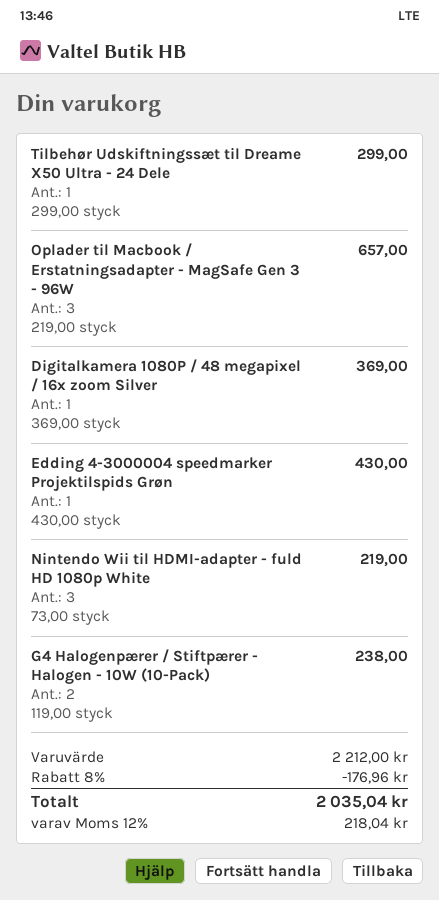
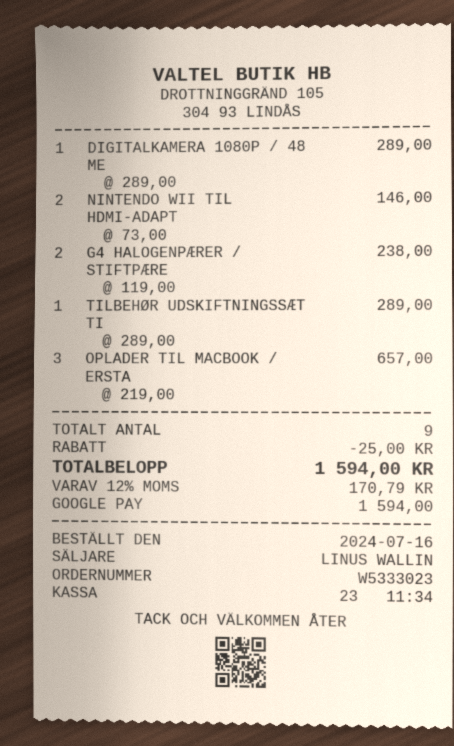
Tilbehør Udskiftningssæt til Dreame X50 Ultra - 24 Dele: 1 x 299.00 = 299.00 -> 1 x 289.00 = 289.00
Digitalkamera 1080P / 48 megapixel / 16x zoom Silver: 1 x 369.00 = 369.00 -> 1 x 289.00 = 289.00
Edding 4-3000004 speedmarker Projektilspids Grøn: 1 x 430.00 = 430.00 -> none
Nintendo Wii til HDMI-adapter - fuld HD 1080p White: 3 x 73.00 = 219.00 -> 2 x 73.00 = 146.00
discount: 176.96 -> 25.00
tax: 12% = 218.04 -> 12% = 170.79
total: 2035.04 -> 1594.00

